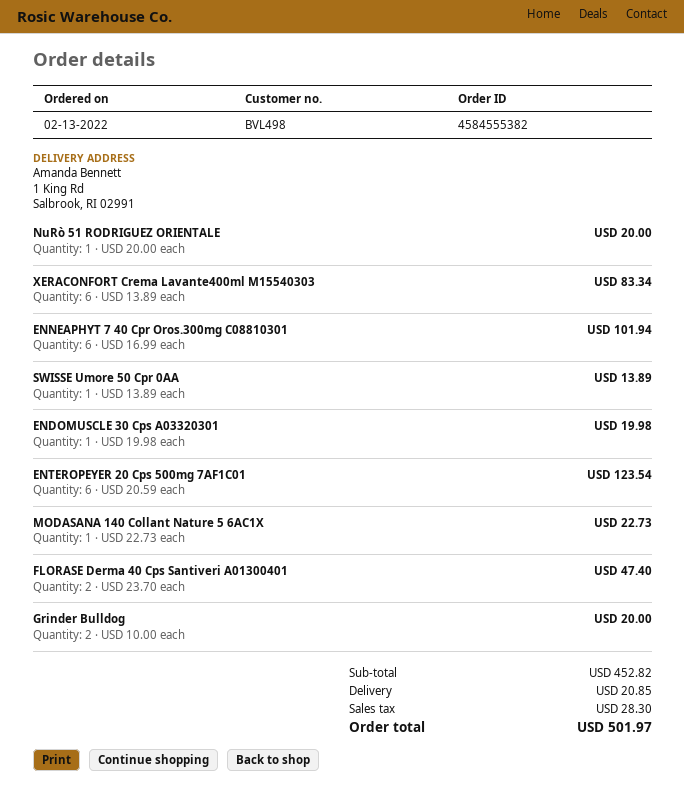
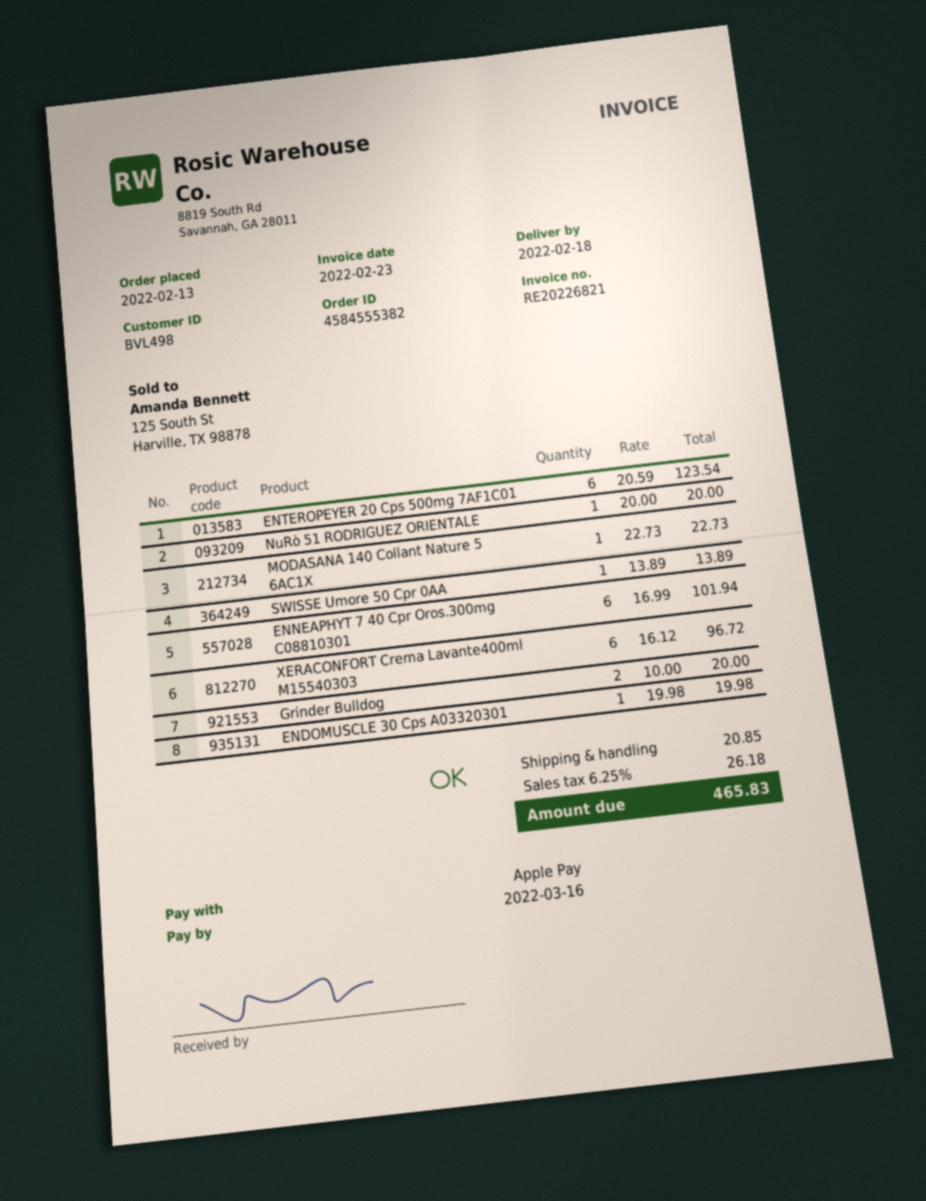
XERACONFORT Crema Lavante400ml M15540303: 6 x 13.89 = 83.34 -> 6 x 16.12 = 96.72
FLORASE Derma 40 Cps Santiveri A01300401: 2 x 23.70 = 47.40 -> none
tax: 28.30 -> 26.18
total: 501.97 -> 465.83

